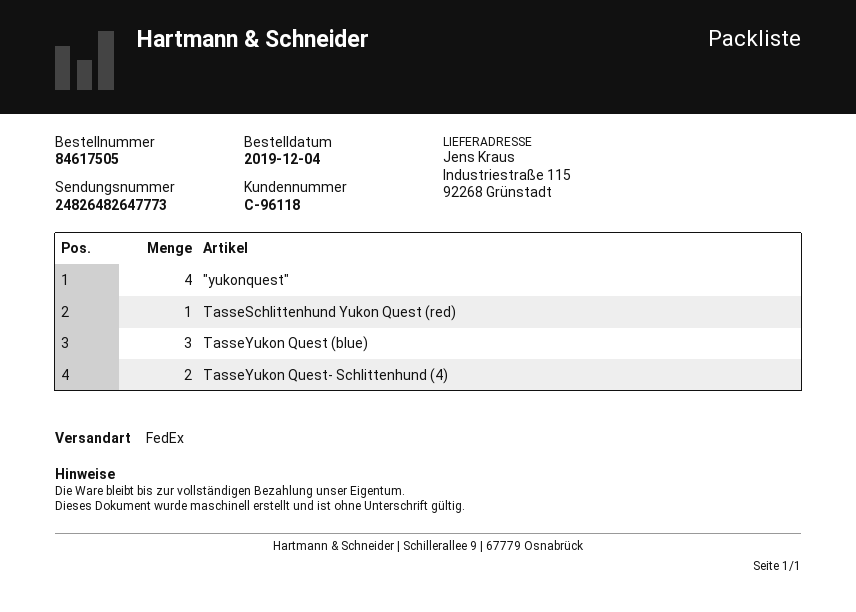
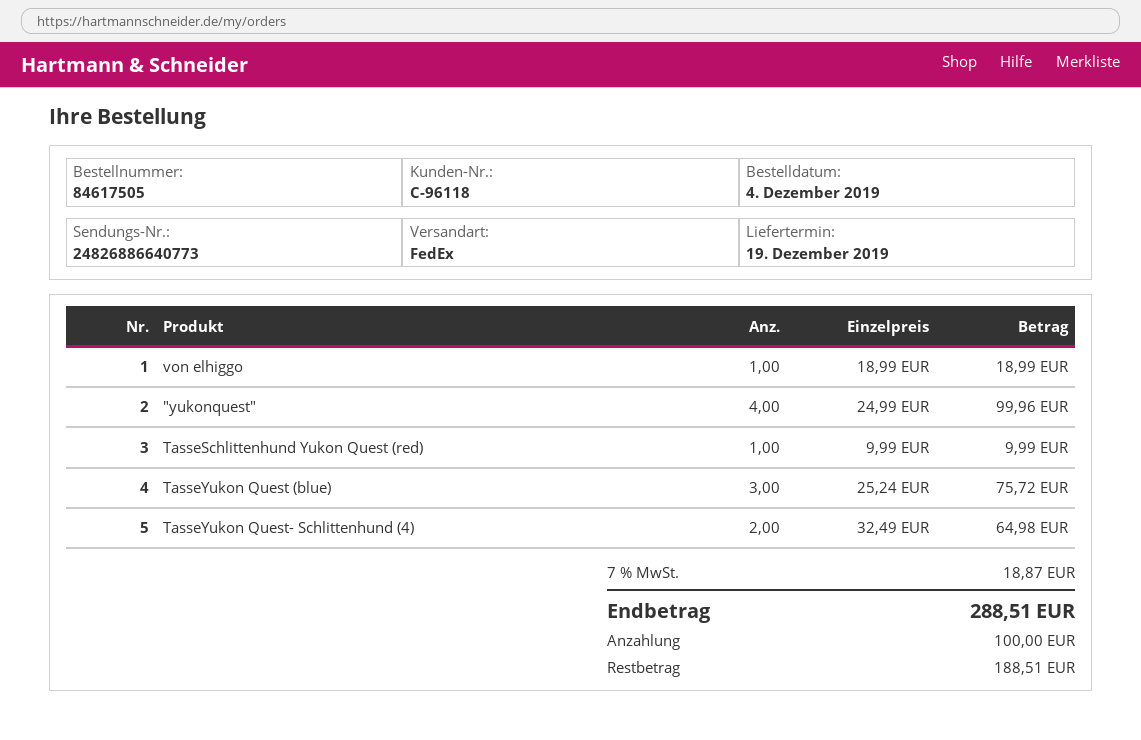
tracking number: 24826482647773 -> 24826886640773
von elhiggo: none -> 1

